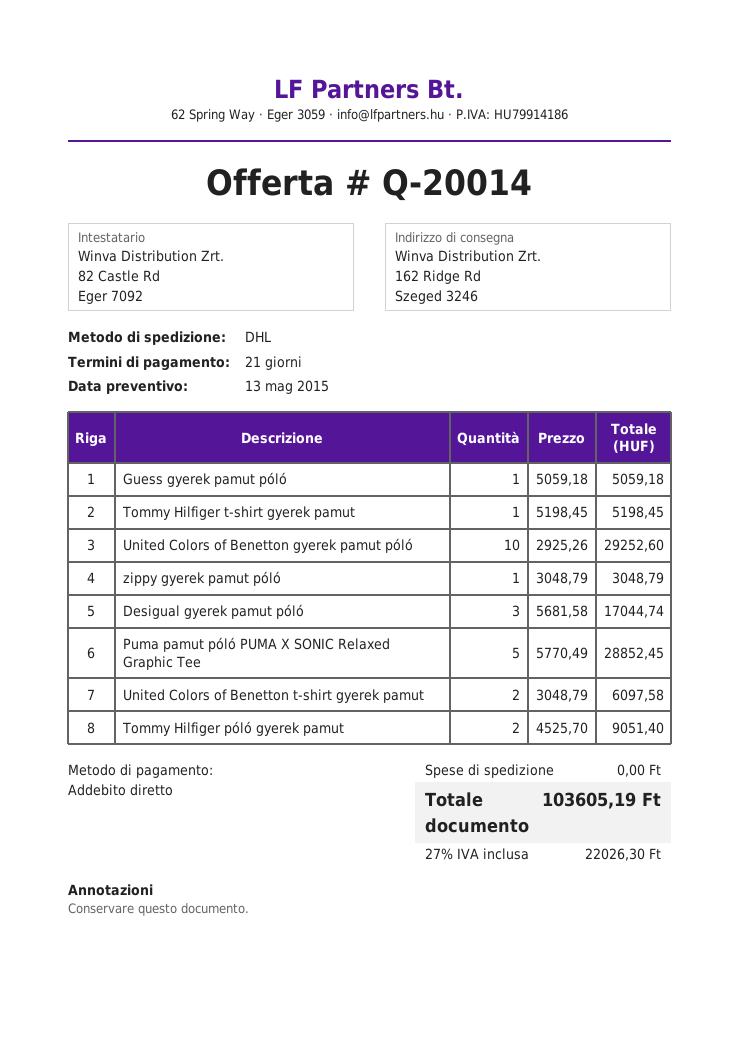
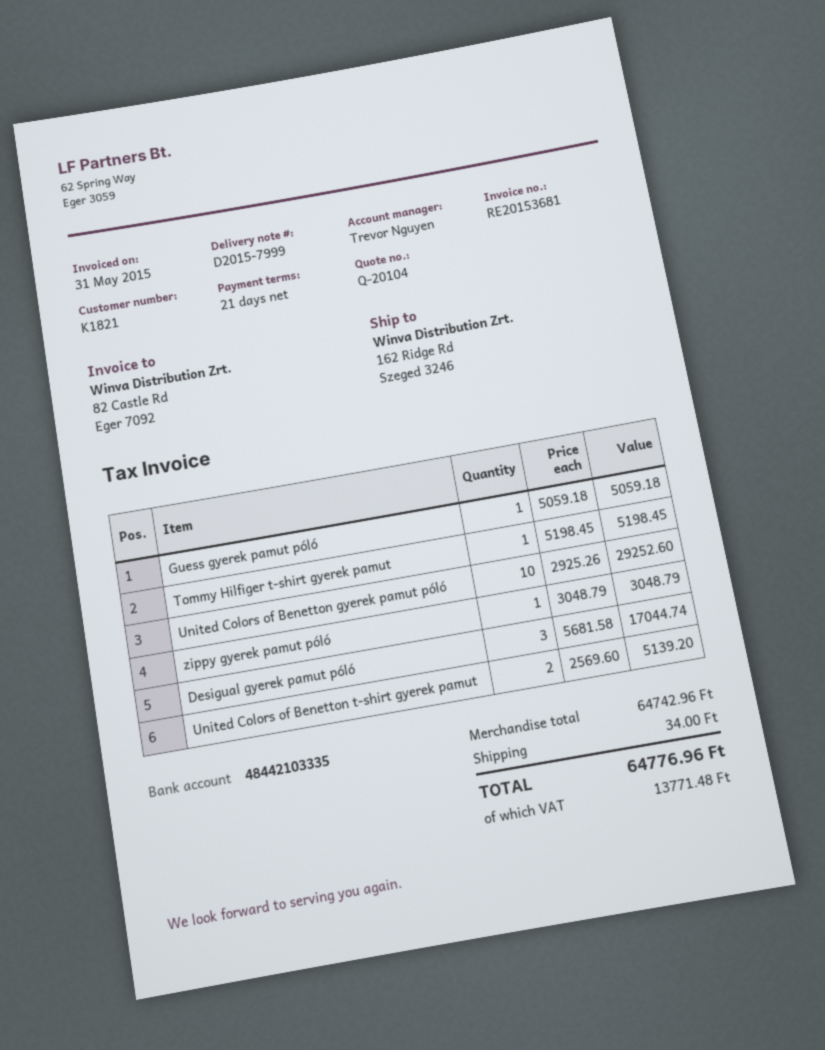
quote number: Q-20014 -> Q-20104
Puma pamut póló PUMA X SONIC Relaxed Graphic Tee: 5 x 5770.49 = 28852.45 -> none
United Colors of Benetton t-shirt gyerek pamut: 2 x 3048.79 = 6097.58 -> 2 x 2569.60 = 5139.20
Tommy Hilfiger póló gyerek pamut: 2 x 4525.70 = 9051.40 -> none
shipping: 0.00 -> 34.00
tax: 22026.30 -> 13771.48
total: 103605.19 -> 64776.96

